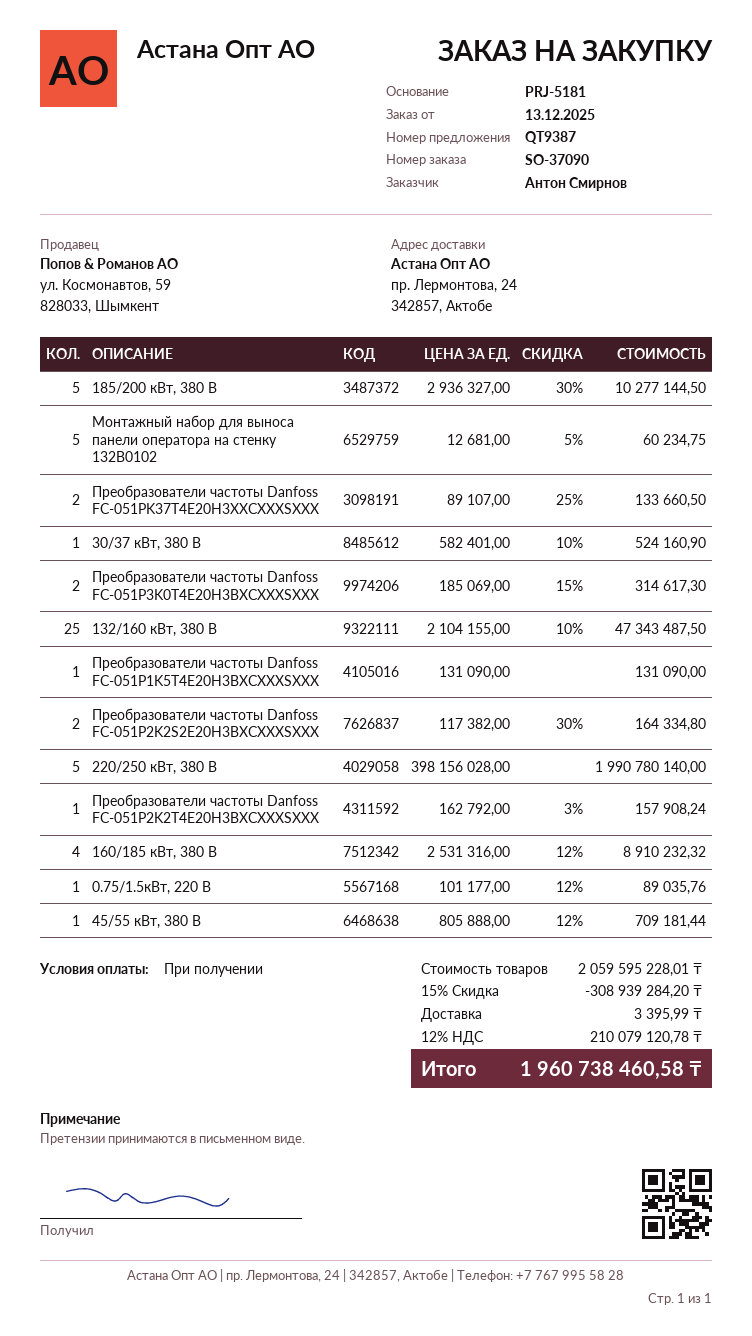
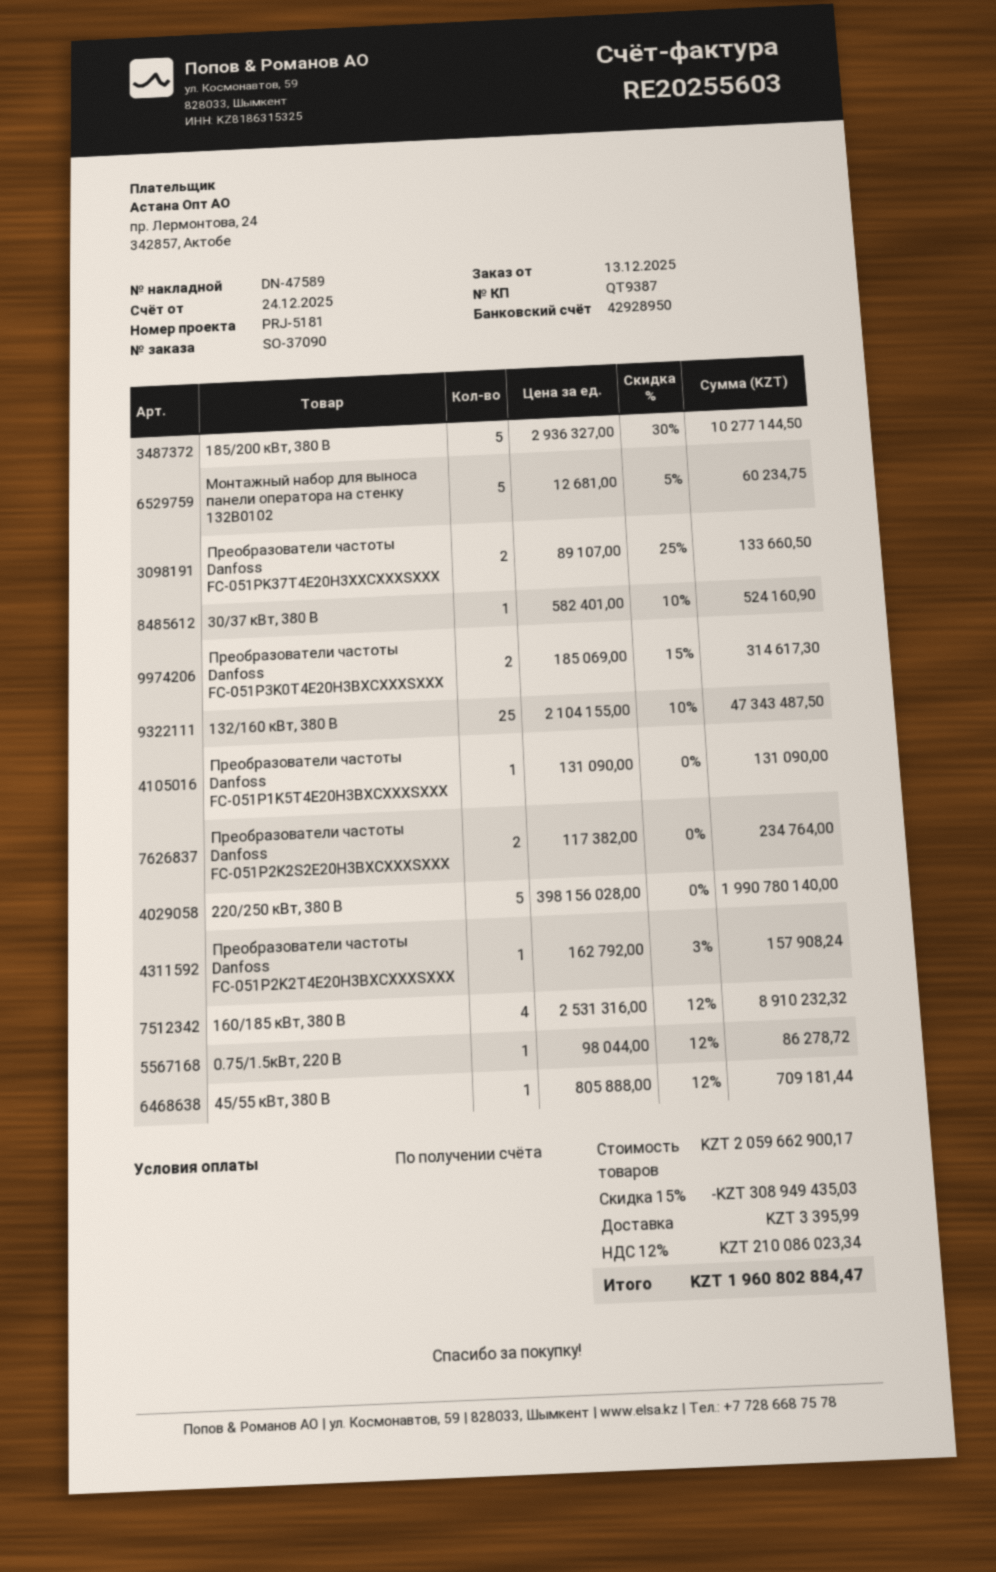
Преобразователи частоты Danfoss FC-051P2K2S2E20H3BXCXXXSXXX: 2 x 117382.00 - 30% = 164334.80 -> 2 x 117382.00 = 234764.00
0.75/1.5кВт, 220 В: 1 x 101177.00 - 12% = 89035.76 -> 1 x 98044.00 - 12% = 86278.72
subtotal: 2059595228.01 -> 2059662900.17
discount: 15% = 308939284.20 -> 15% = 308949435.03
tax: 12% = 210079120.78 -> 12% = 210086023.34
total: 1960738460.58 -> 1960802884.47

